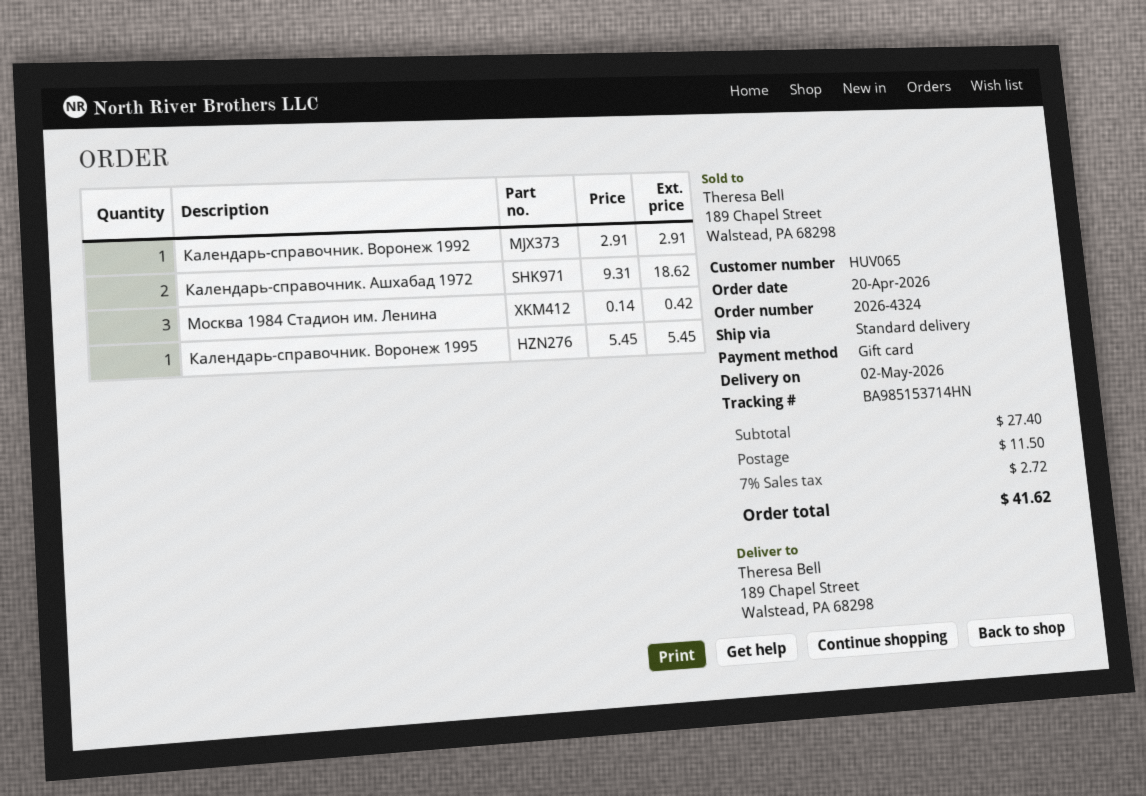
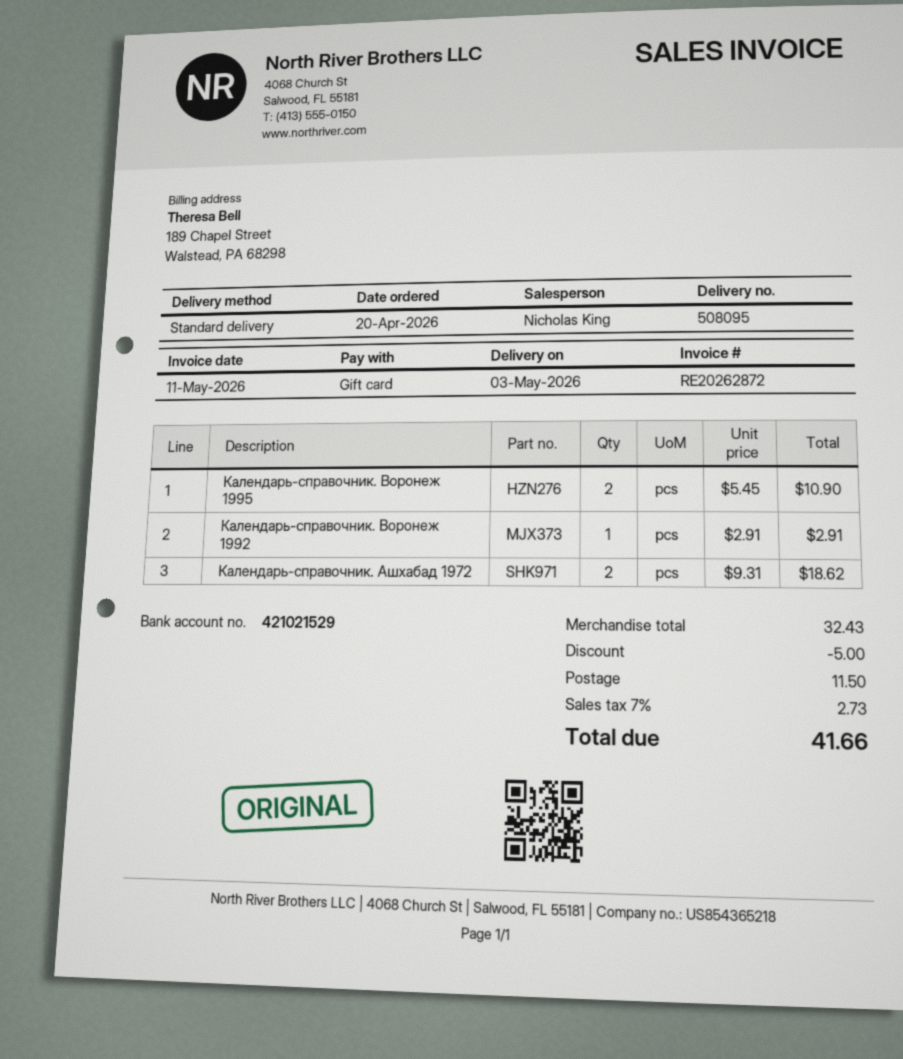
delivery date: 2026-05-02 -> 2026-05-03
Москва 1984 Стадион им. Ленина: 3 x 0.14 = 0.42 -> none
Календарь-справочник. Воронеж 1995: 1 x 5.45 = 5.45 -> 2 x 5.45 = 10.90
subtotal: 27.40 -> 32.43
discount: none -> 5.00
tax: 7% = 2.72 -> 7% = 2.73
total: 41.62 -> 41.66

